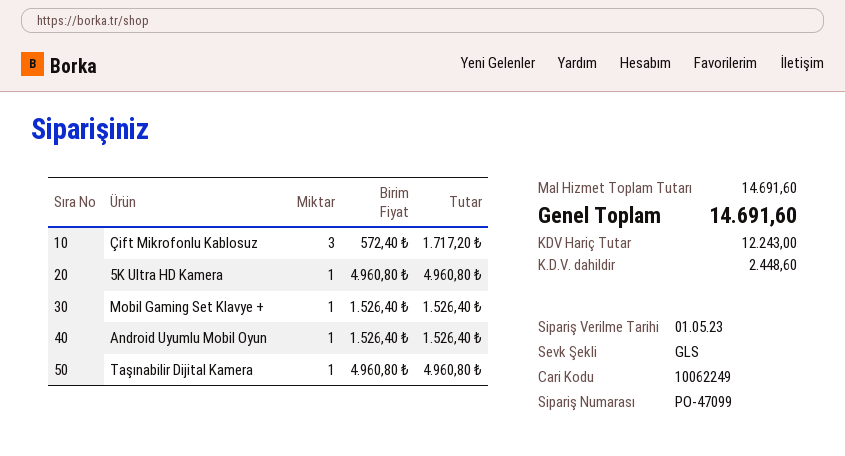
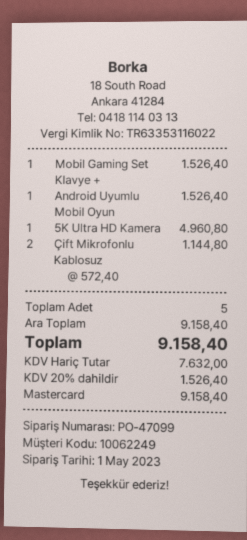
Çift Mikrofonlu Kablosuz: 3 x 572.40 = 1717.20 -> 2 x 572.40 = 1144.80
Taşınabilir Dijital Kamera: 1 x 4960.80 = 4960.80 -> none
subtotal: 14691.60 -> 9158.40
net: 12243.00 -> 7632.00
tax: 2448.60 -> 1526.40
total: 14691.60 -> 9158.40

